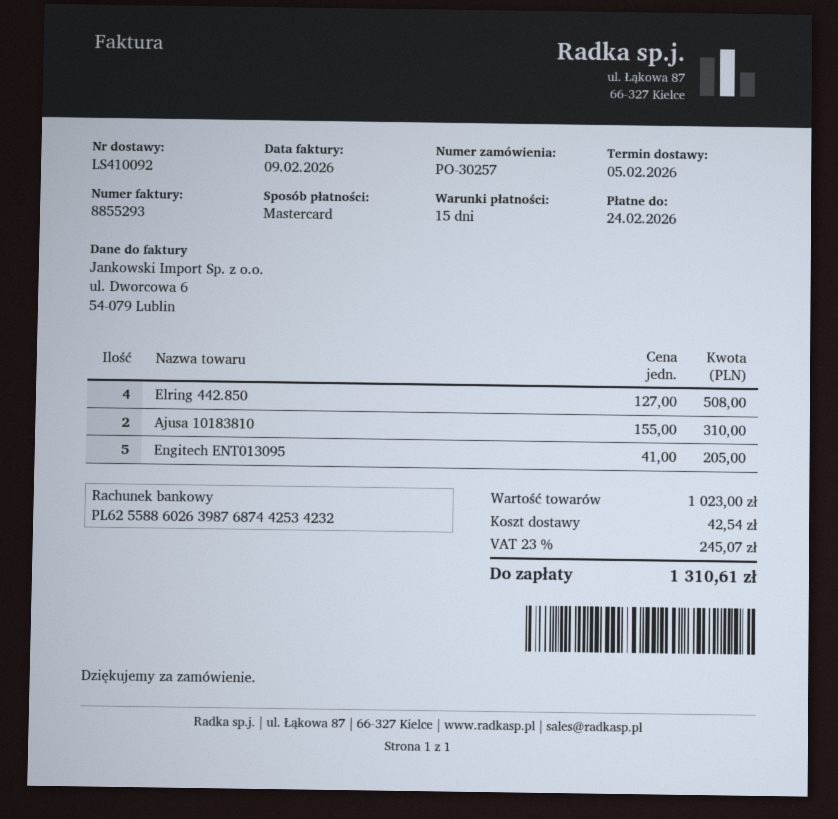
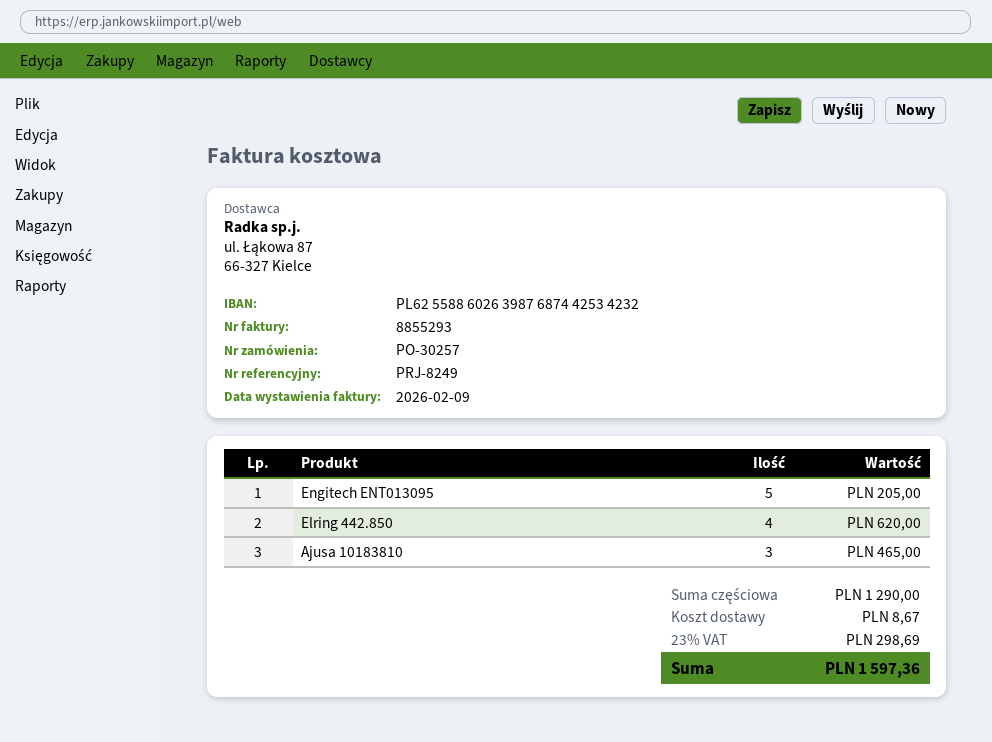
Elring 442.850: 4 for 508.00 -> 4 for 620.00
Ajusa 10183810: 2 for 310.00 -> 3 for 465.00
subtotal: 1023.00 -> 1290.00
shipping: 42.54 -> 8.67
tax: 23% = 245.07 -> 23% = 298.69
total: 1310.61 -> 1597.36

